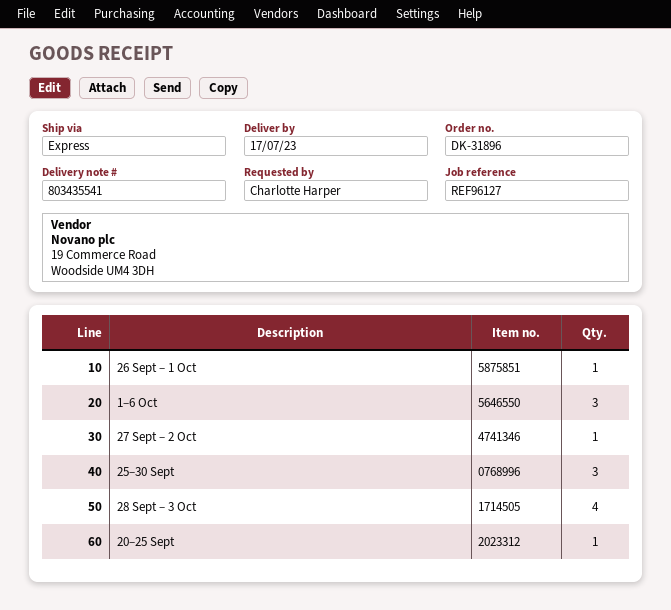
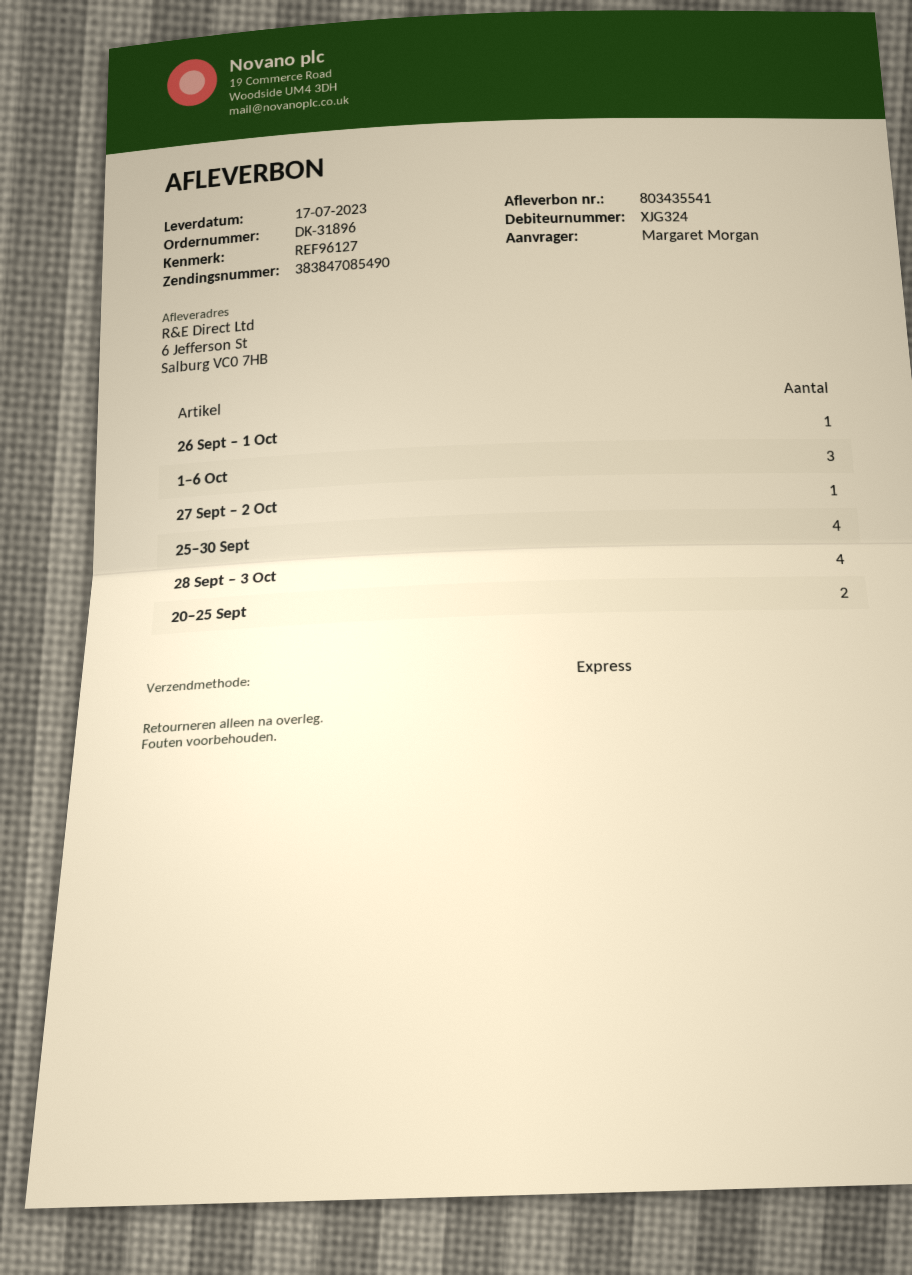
ordered by: Charlotte Harper -> Margaret Morgan
25–30 Sept: 3 -> 4
20–25 Sept: 1 -> 2

